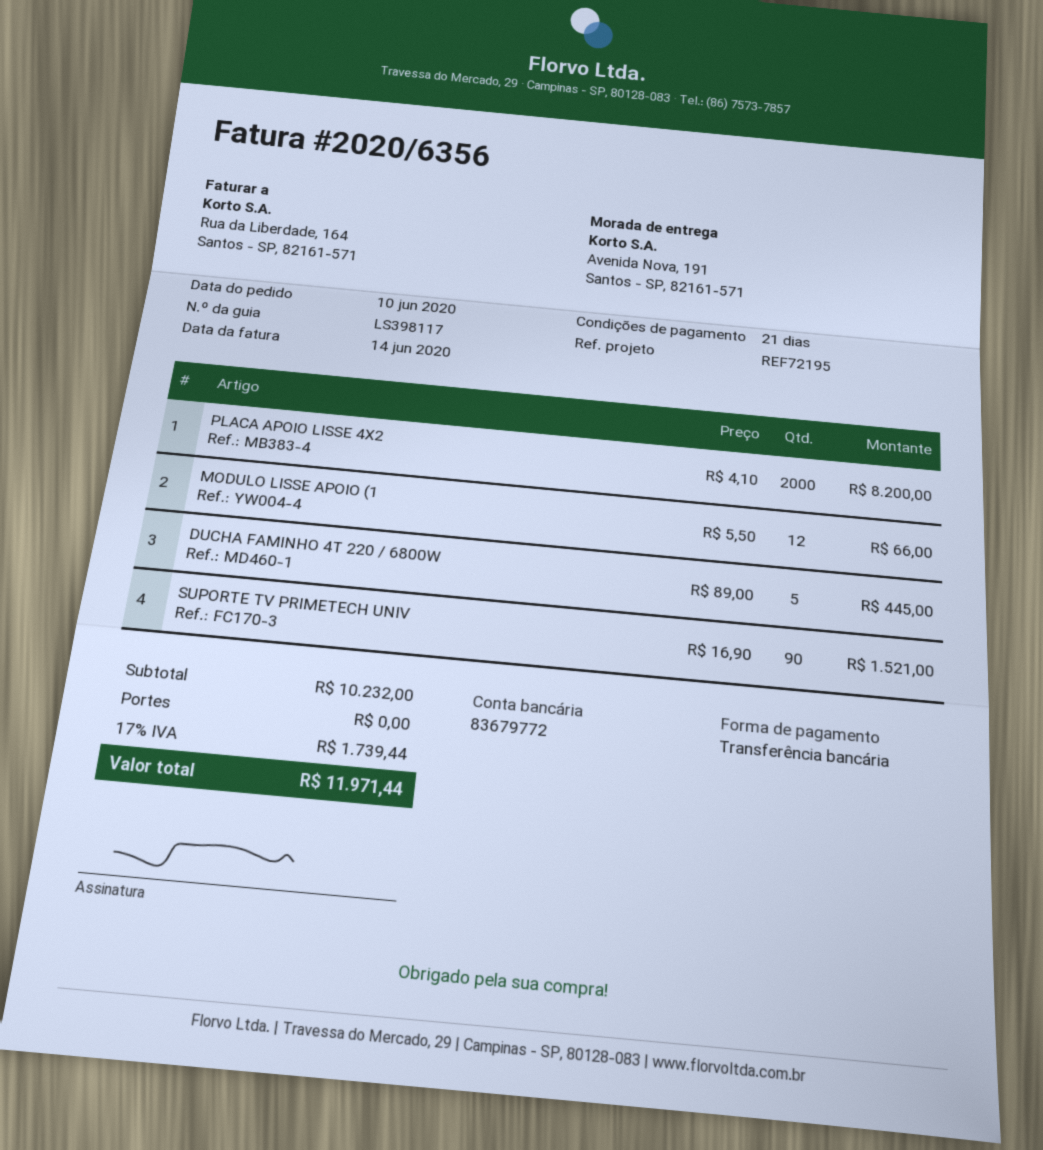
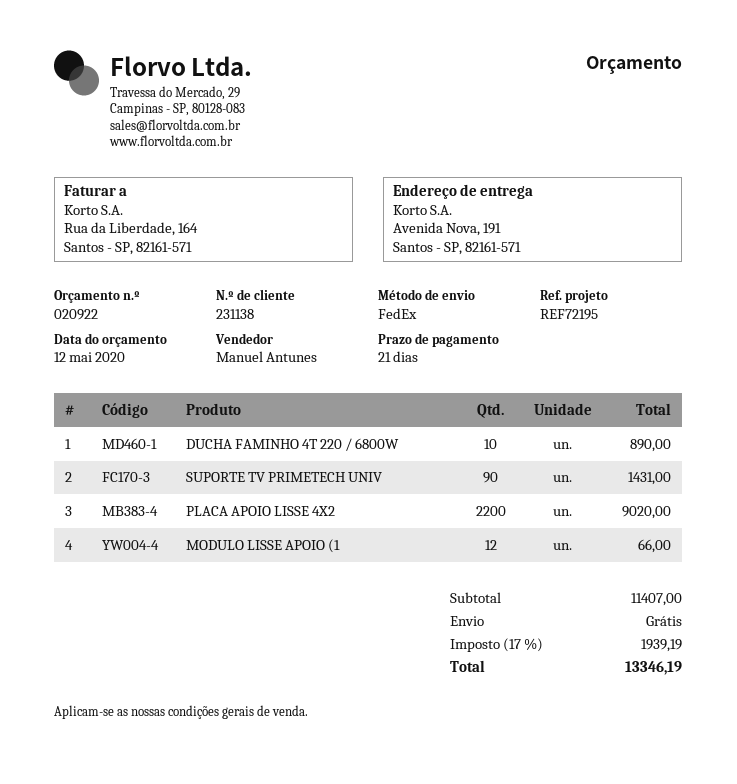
PLACA APOIO LISSE 4X2: 2000 for 8200.00 -> 2200 for 9020.00
DUCHA FAMINHO 4T 220 / 6800W: 5 for 445.00 -> 10 for 890.00
SUPORTE TV PRIMETECH UNIV: 90 for 1521.00 -> 90 for 1431.00
subtotal: 10232.00 -> 11407.00
tax: 17% = 1739.44 -> 17% = 1939.19
total: 11971.44 -> 13346.19

